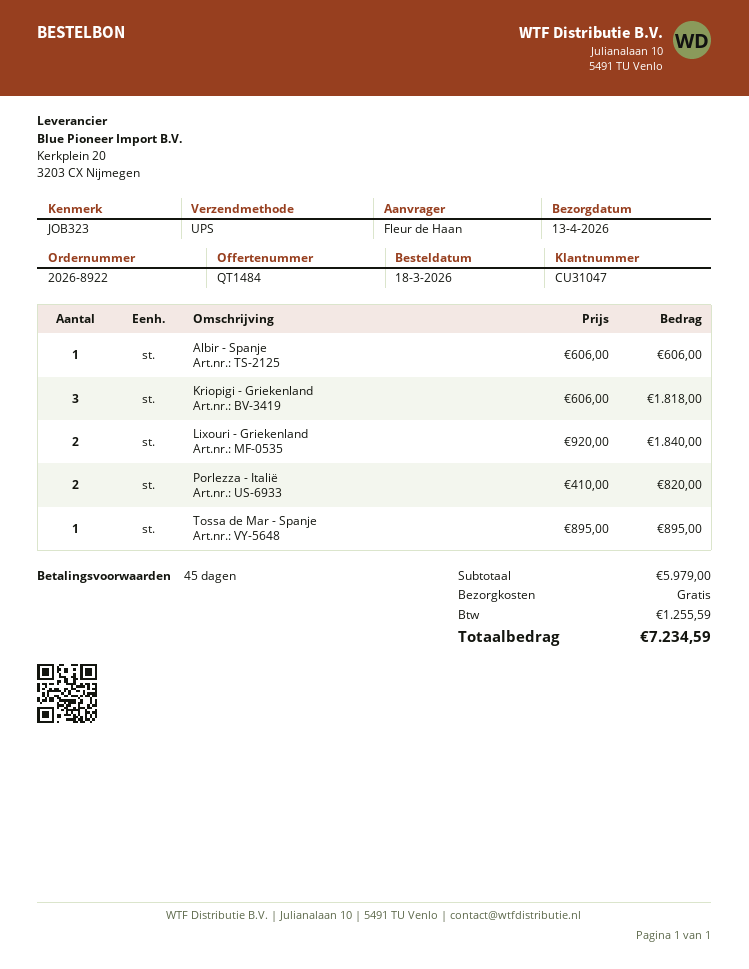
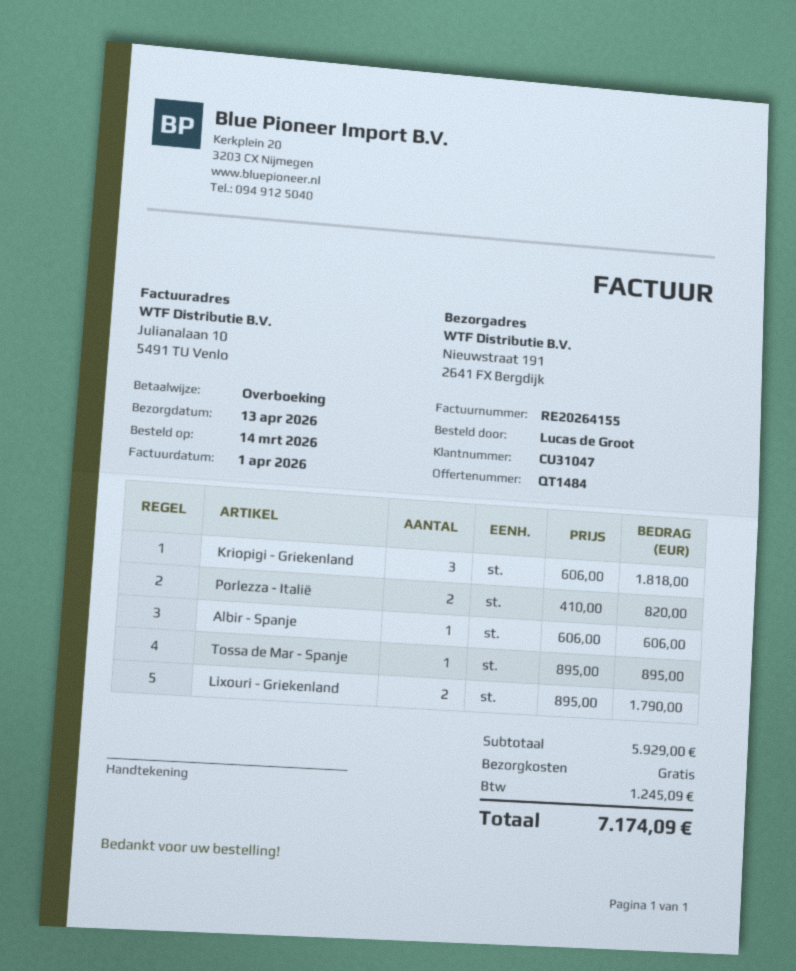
order date: 2026-03-18 -> 2026-03-14
ordered by: Fleur de Haan -> Lucas de Groot
Lixouri - Griekenland: 2 x 920.00 = 1840.00 -> 2 x 895.00 = 1790.00
subtotal: 5979.00 -> 5929.00
tax: 1255.59 -> 1245.09
total: 7234.59 -> 7174.09

